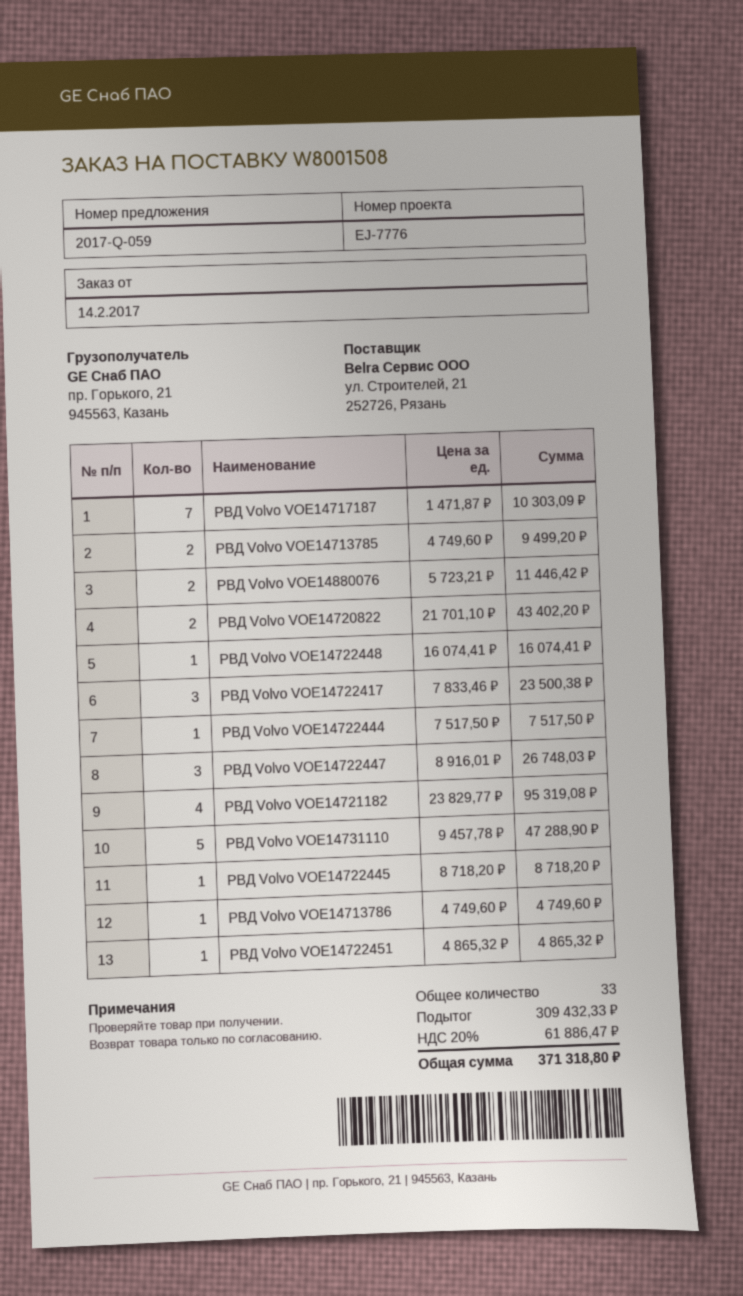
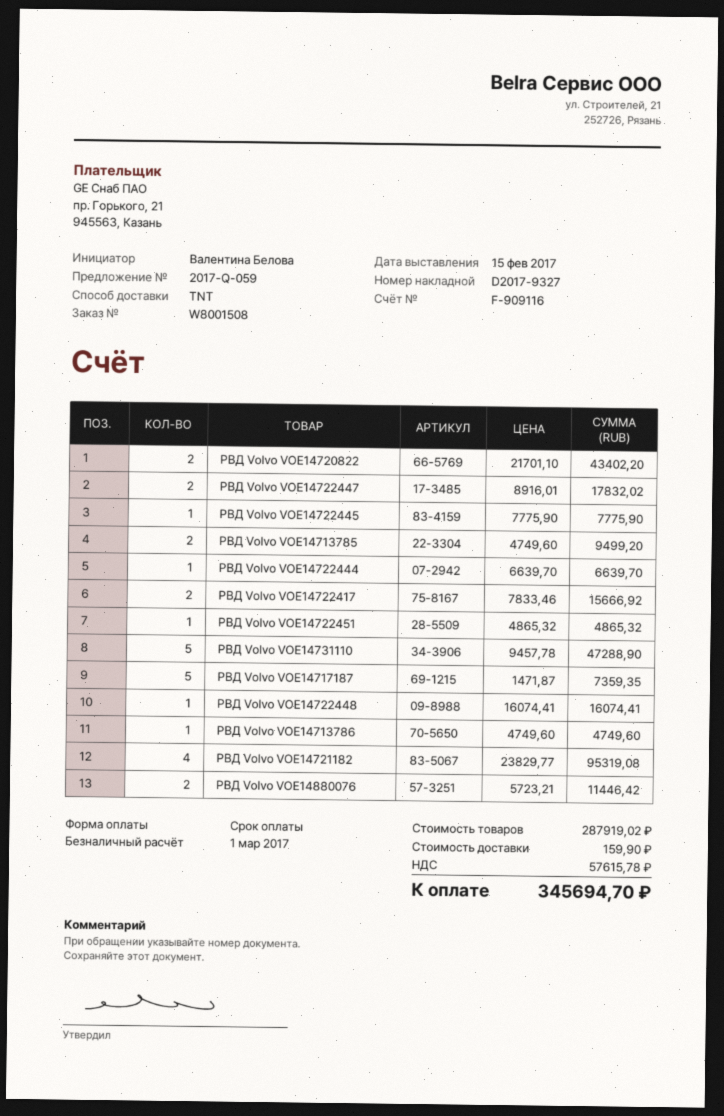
РВД Volvo VOE14717187: 7 x 1471.87 = 10303.09 -> 5 x 1471.87 = 7359.35
РВД Volvo VOE14722417: 3 x 7833.46 = 23500.38 -> 2 x 7833.46 = 15666.92
РВД Volvo VOE14722444: 1 x 7517.50 = 7517.50 -> 1 x 6639.70 = 6639.70
РВД Volvo VOE14722447: 3 x 8916.01 = 26748.03 -> 2 x 8916.01 = 17832.02
РВД Volvo VOE14722445: 1 x 8718.20 = 8718.20 -> 1 x 7775.90 = 7775.90
subtotal: 309432.33 -> 287919.02
shipping: none -> 159.90
tax: 61886.47 -> 57615.78
total: 371318.80 -> 345694.70

